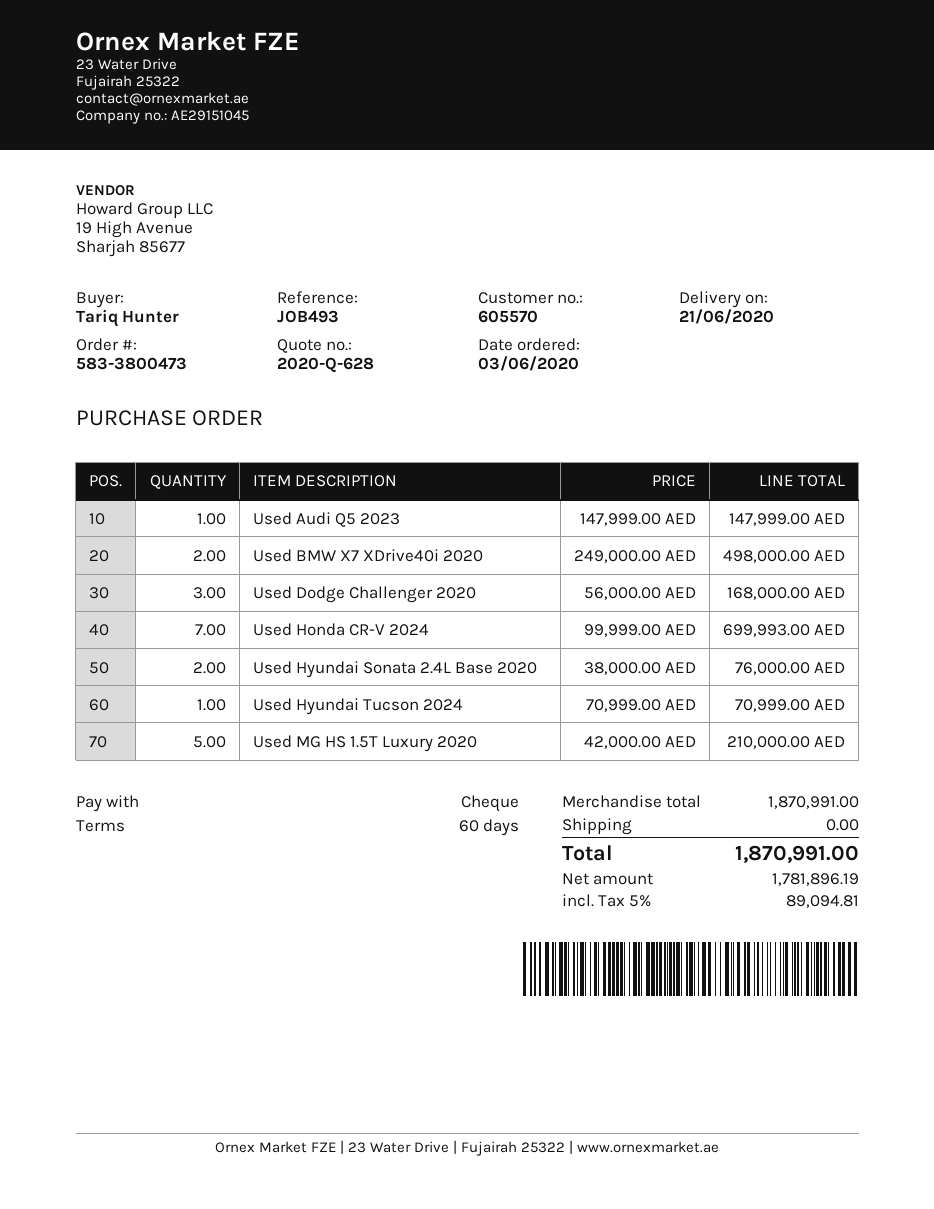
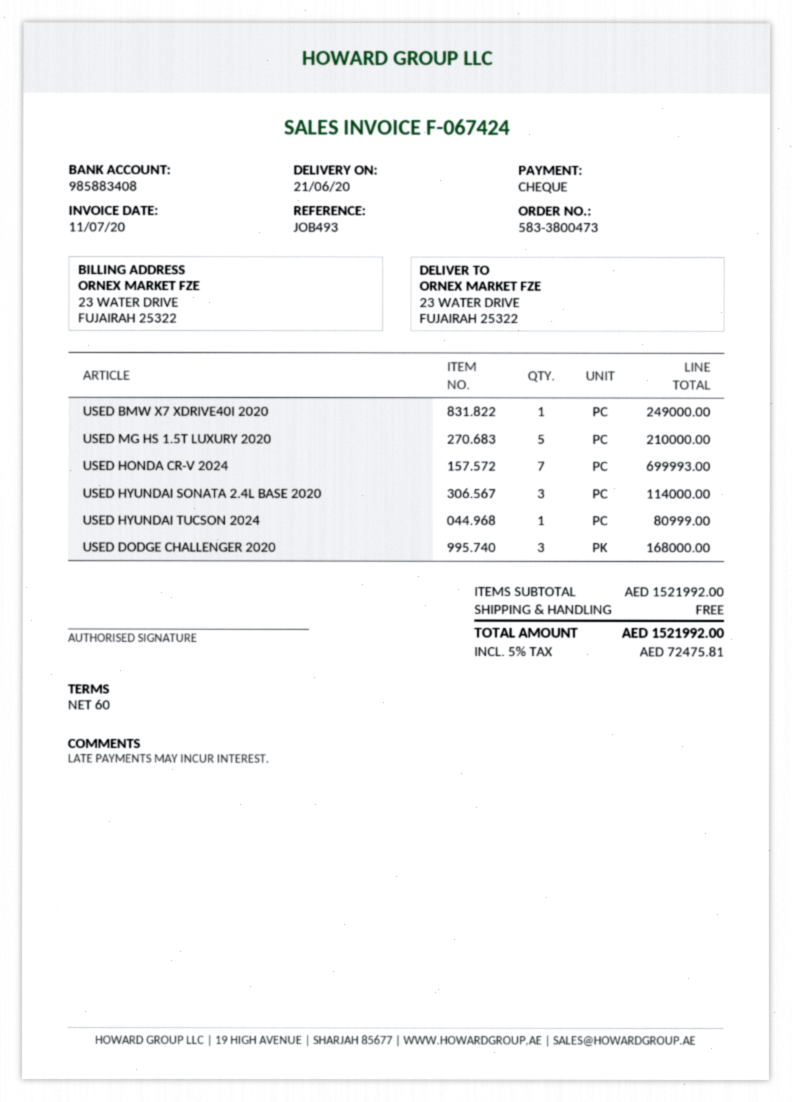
Used Audi Q5 2023: 1 for 147999.00 -> none
Used BMW X7 XDrive40i 2020: 2 for 498000.00 -> 1 for 249000.00
Used Hyundai Sonata 2.4L Base 2020: 2 for 76000.00 -> 3 for 114000.00
Used Hyundai Tucson 2024: 1 for 70999.00 -> 1 for 80999.00
subtotal: 1870991.00 -> 1521992.00
tax: 5% = 89094.81 -> 5% = 72475.81
total: 1870991.00 -> 1521992.00

